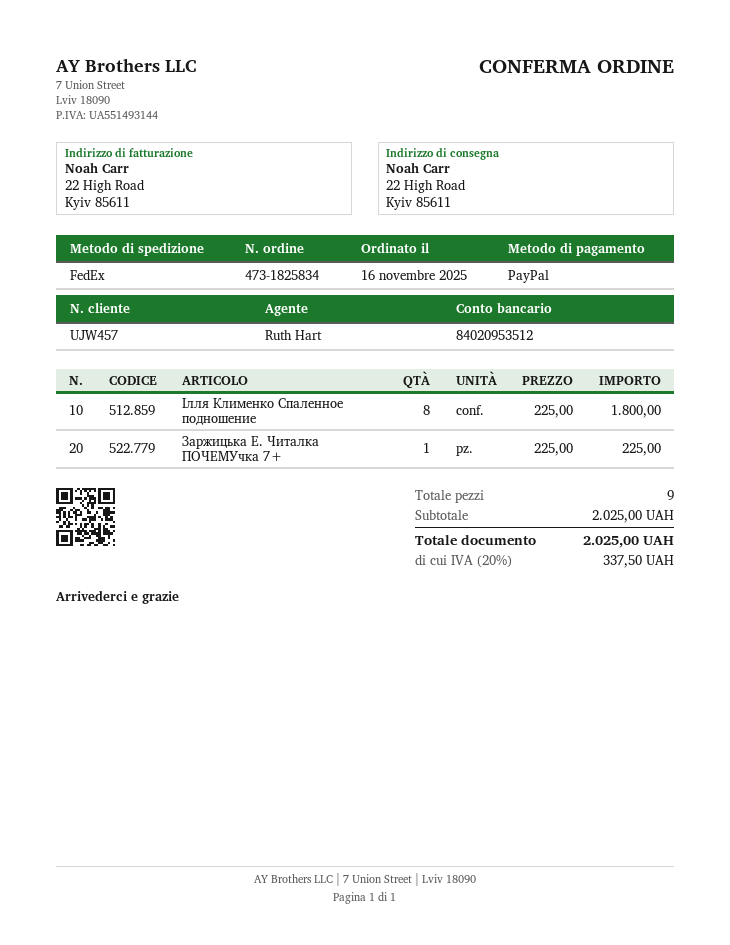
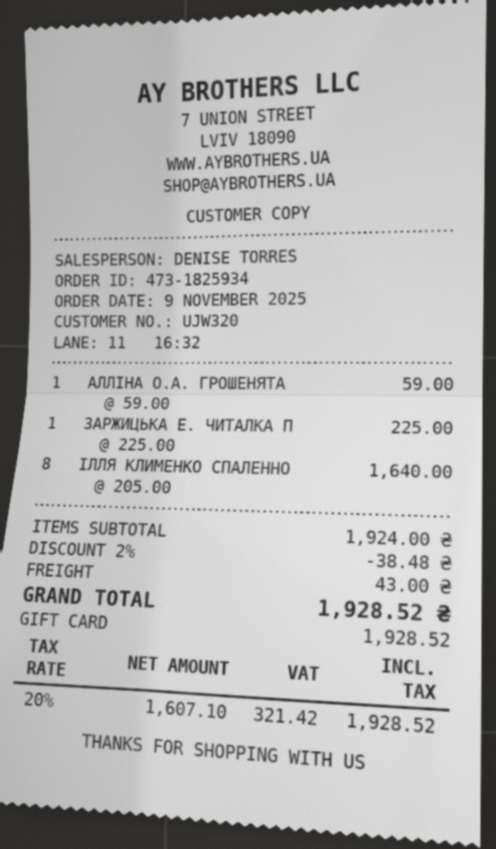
order number: 473-1825834 -> 473-1825934
order date: 2025-11-16 -> 2025-11-09
customer number: UJW457 -> UJW320
sales rep: Ruth Hart -> DENISE TORRES
payment method: PayPal -> gift card
Ілля Клименко Спаленное подношение: 8 x 225.00 = 1800.00 -> 8 x 205.00 = 1640.00
АЛЛІНА О.А. ГРОШЕНЯТА: none -> 1 x 59.00 = 59.00
subtotal: 2025.00 -> 1924.00
discount: none -> 2% = 38.48
shipping: none -> 43.00
tax: 20% = 337.50 -> 20% = 321.42
total: 2025.00 -> 1928.52

